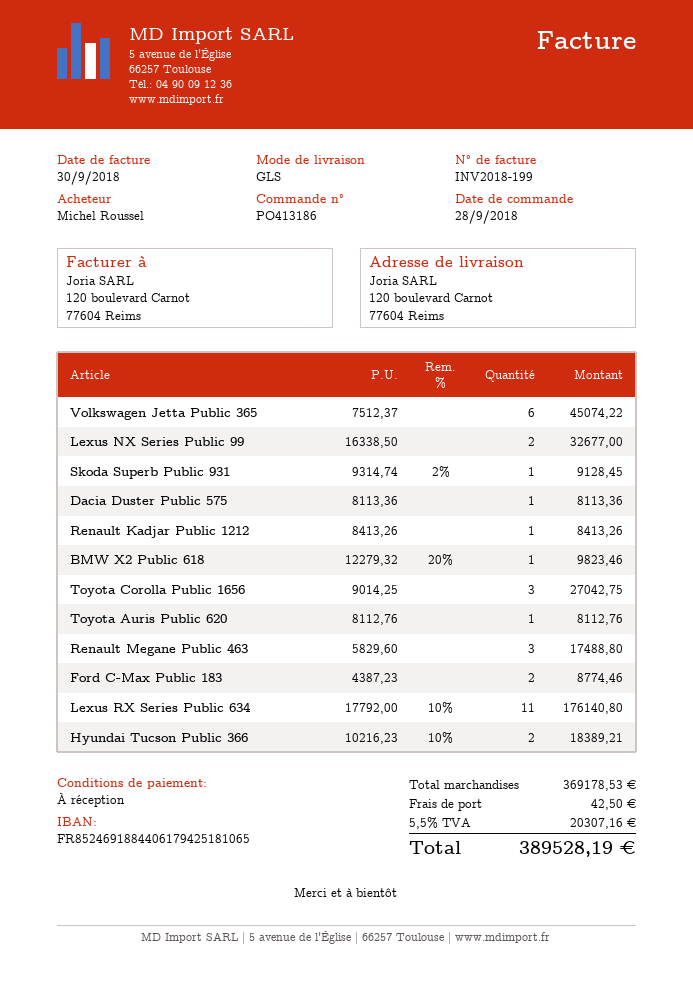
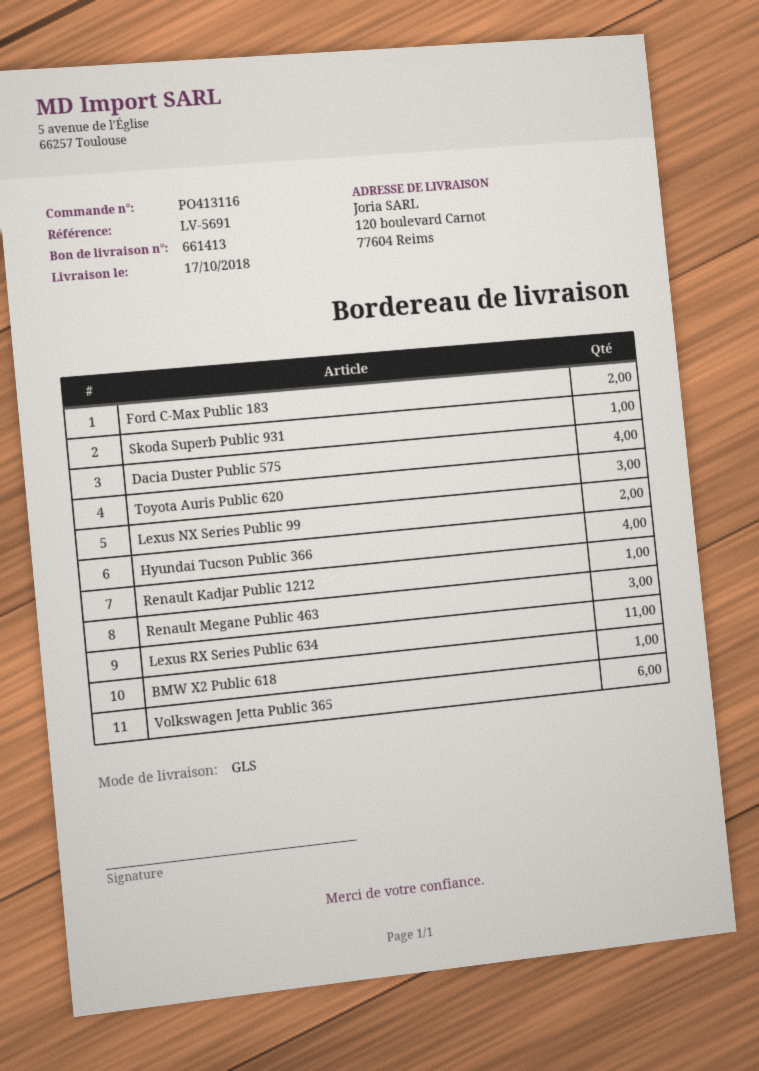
order number: PO413186 -> PO413116
Dacia Duster Public 575: 1 -> 4
Toyota Corolla Public 1656: 3 -> none
Toyota Auris Public 620: 1 -> 3
Hyundai Tucson Public 366: 2 -> 4

